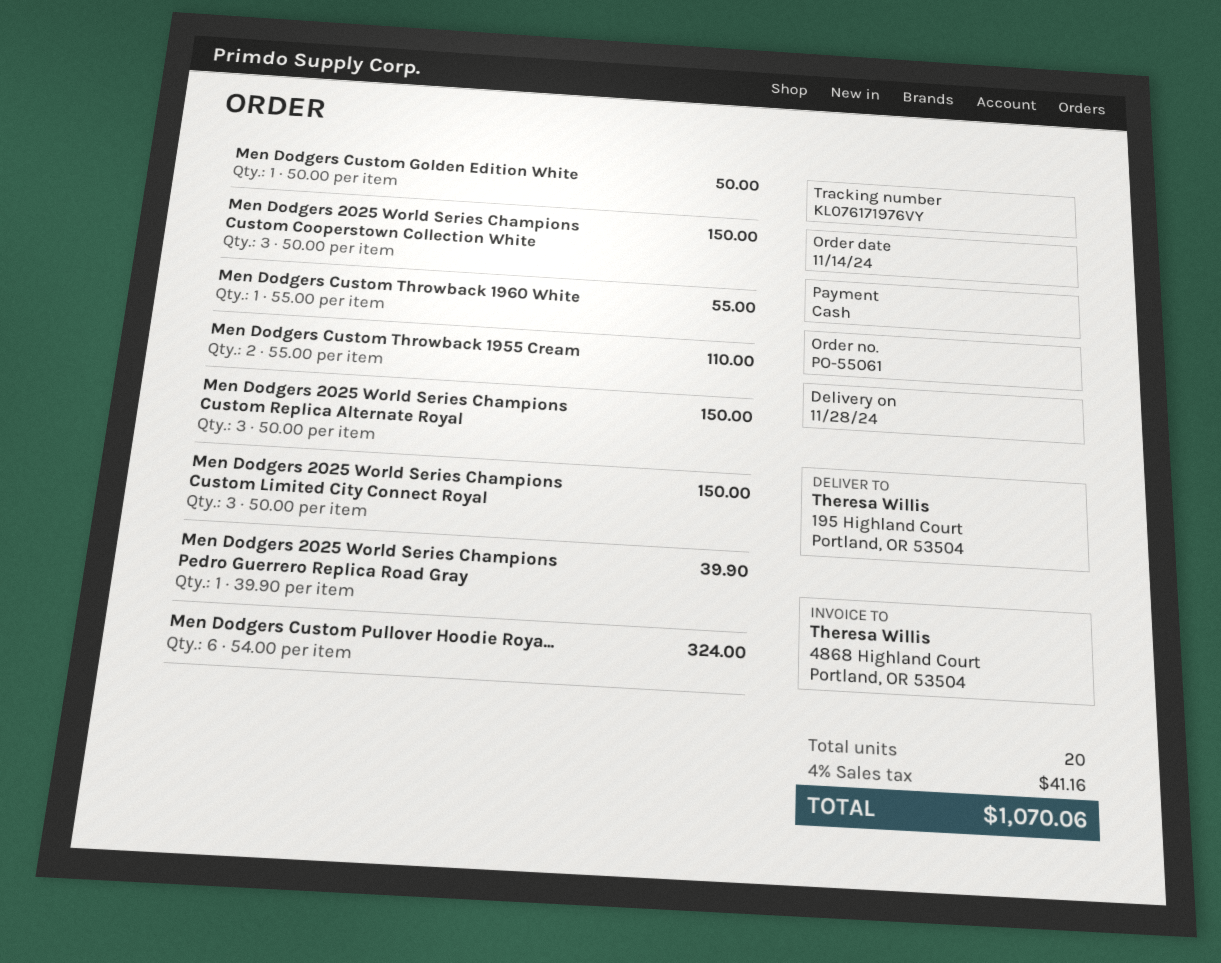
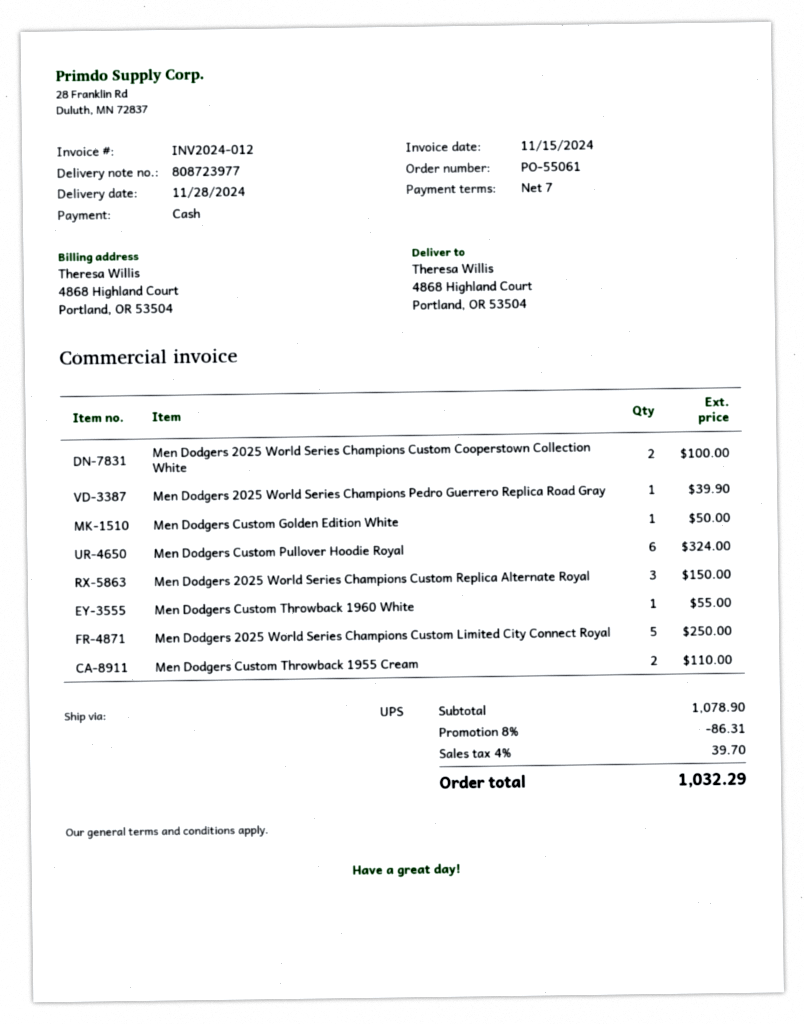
ship to: 195 Highland Court, Portland, OR 53504 -> 4868 Highland Court, Portland, OR 53504
Men Dodgers 2025 World Series Champions Custom Cooperstown Collection White: 3 for 150.00 -> 2 for 100.00
Men Dodgers 2025 World Series Champions Custom Limited City Connect Royal: 3 for 150.00 -> 5 for 250.00
discount: none -> 8% = 86.31
tax: 4% = 41.16 -> 4% = 39.70
total: 1070.06 -> 1032.29

